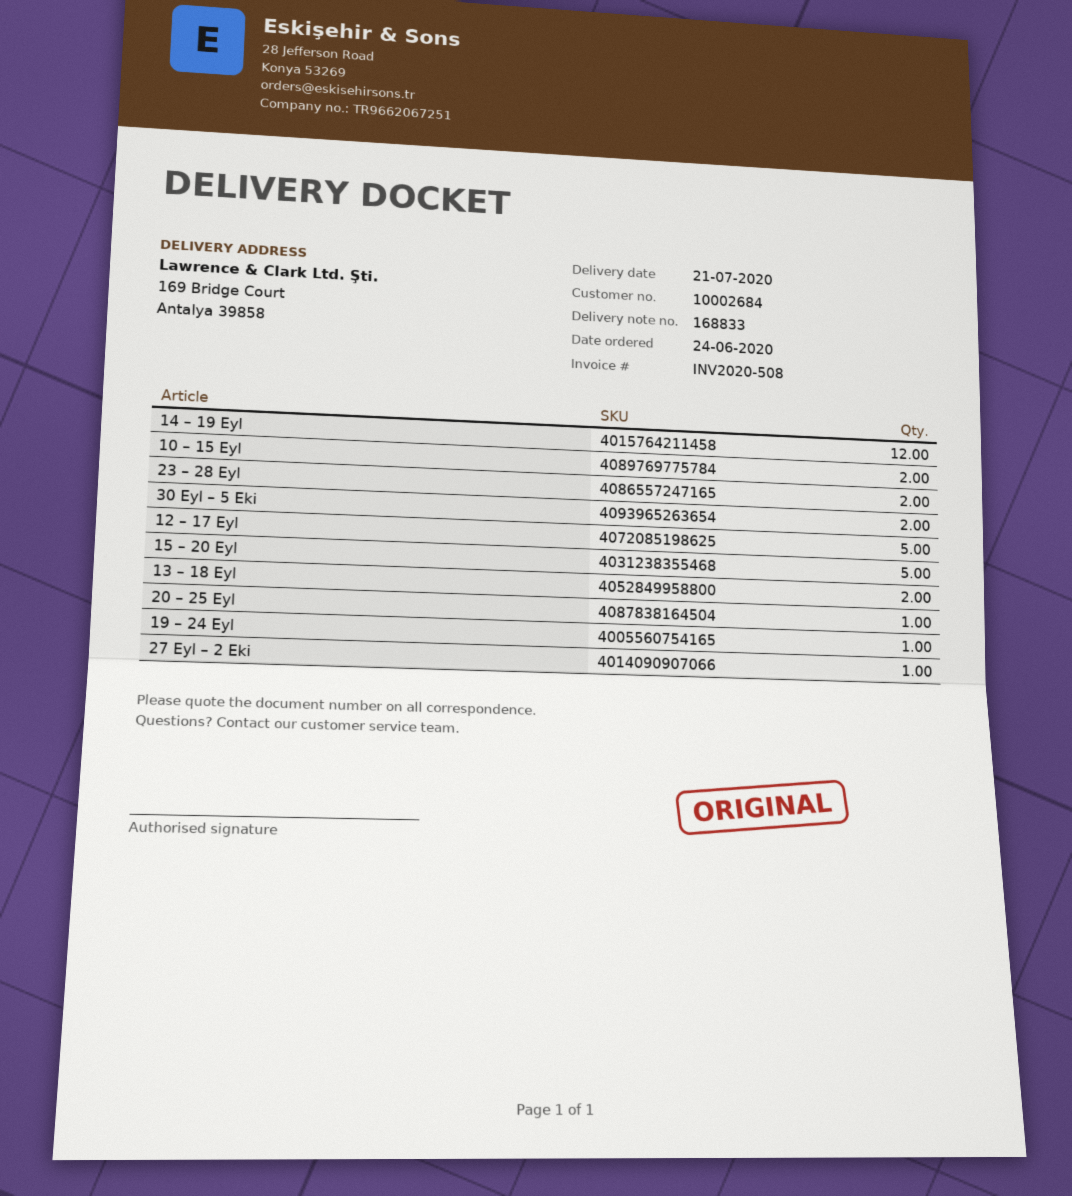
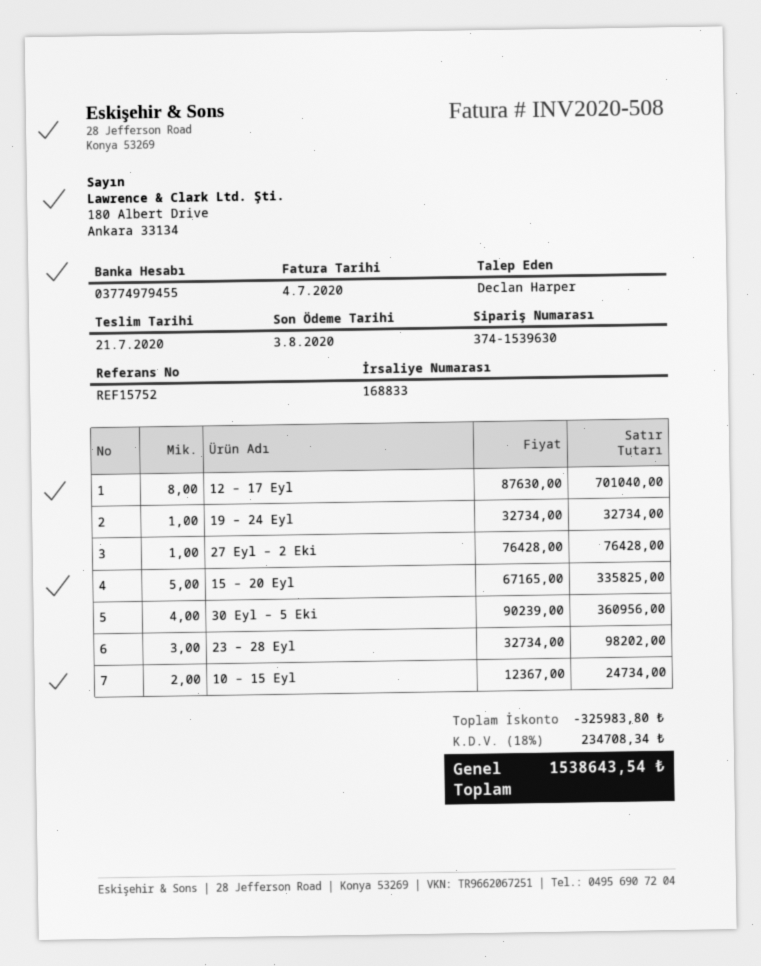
14 – 19 Eyl: 12 -> none
23 – 28 Eyl: 2 -> 3
30 Eyl – 5 Eki: 2 -> 4
12 – 17 Eyl: 5 -> 8
13 – 18 Eyl: 2 -> none
20 – 25 Eyl: 1 -> none

